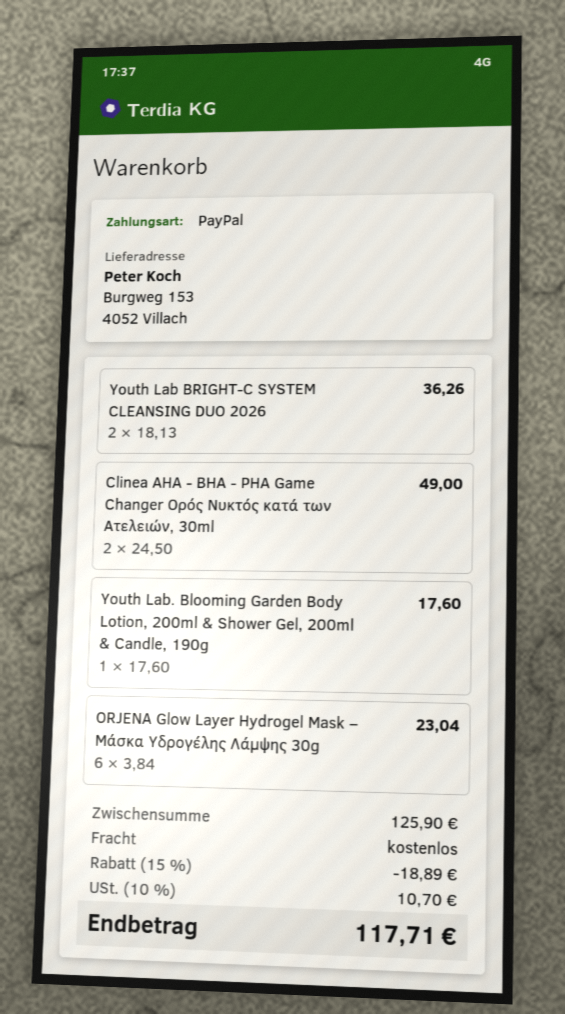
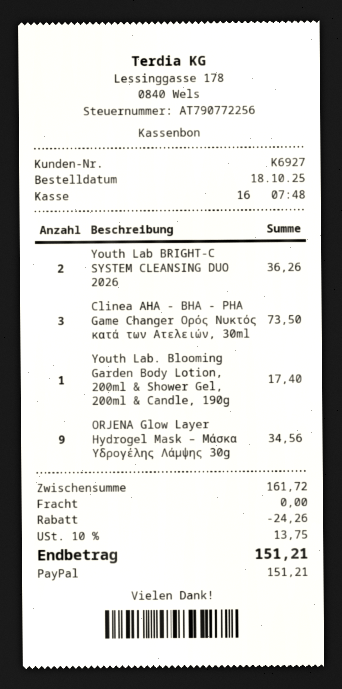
Clinea AHA - BHA - PHA Game Changer Ορός Νυκτός κατά των Ατελειών, 30ml: 2 for 49.00 -> 3 for 73.50
Youth Lab. Blooming Garden Body Lotion, 200ml & Shower Gel, 200ml & Candle, 190g: 1 for 17.60 -> 1 for 17.40
ORJENA Glow Layer Hydrogel Mask – Μάσκα Υδρογέλης Λάμψης 30g: 6 for 23.04 -> 9 for 34.56
subtotal: 125.90 -> 161.72
discount: 18.89 -> 24.26
tax: 10% = 10.70 -> 10% = 13.75
total: 117.71 -> 151.21

